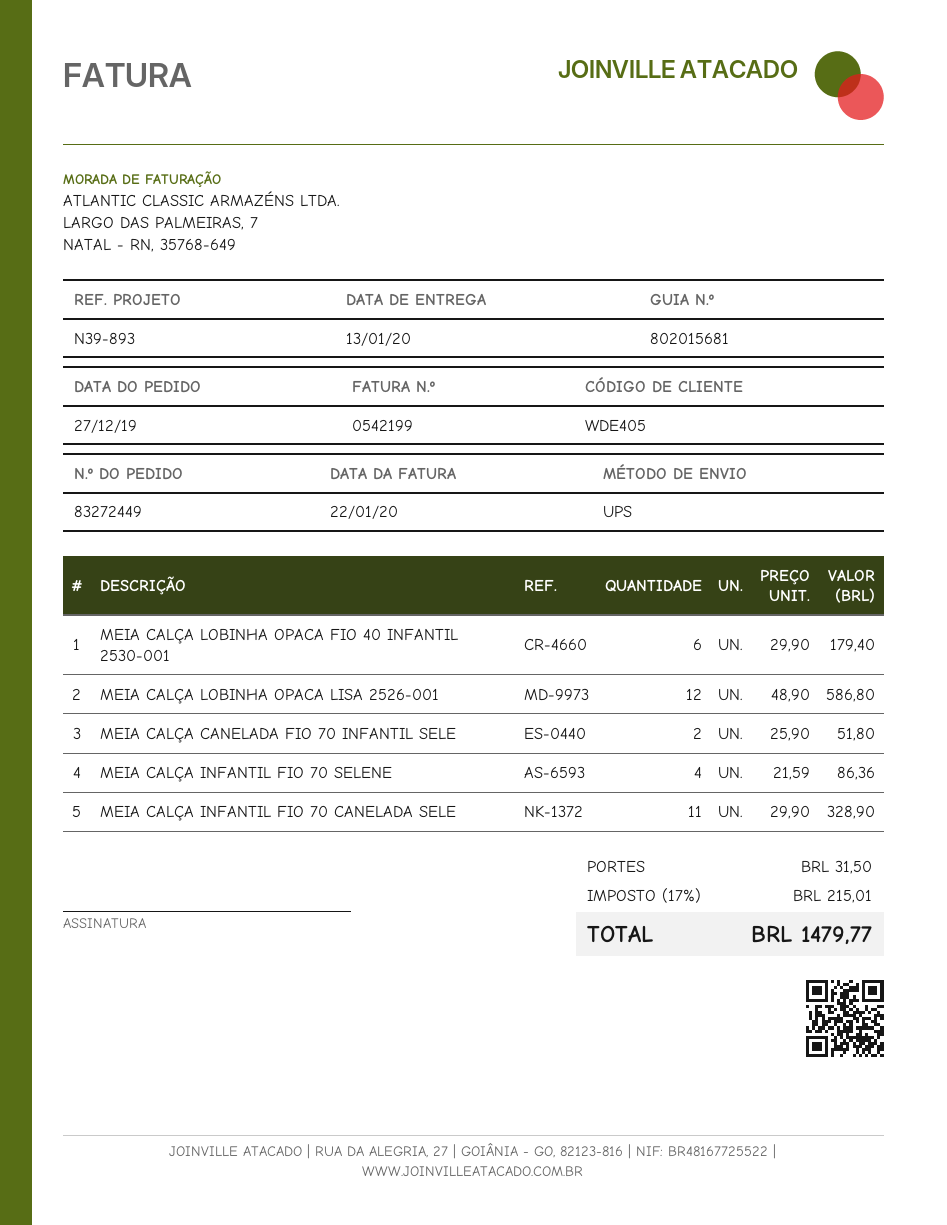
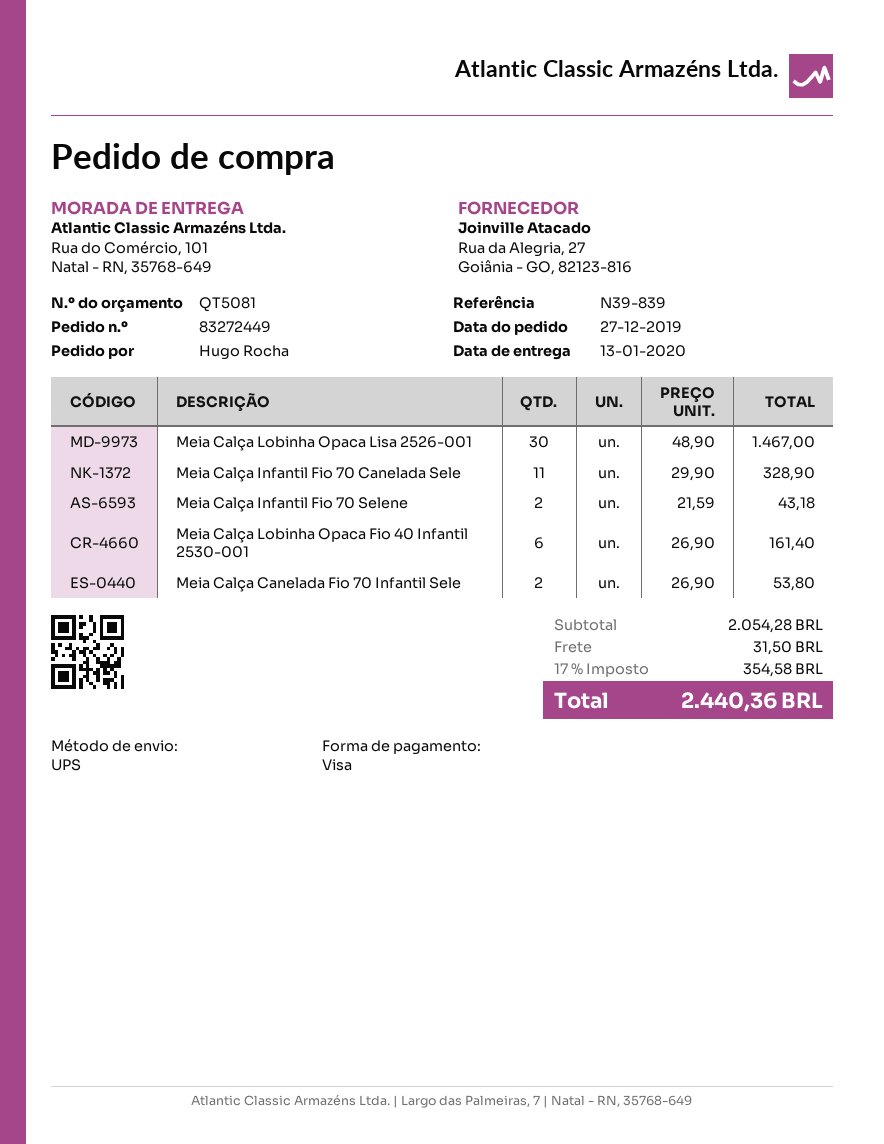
reference: N39-893 -> N39-839
MEIA CALÇA LOBINHA OPACA FIO 40 INFANTIL 2530-001: 6 x 29.90 = 179.40 -> 6 x 26.90 = 161.40
MEIA CALÇA LOBINHA OPACA LISA 2526-001: 12 x 48.90 = 586.80 -> 30 x 48.90 = 1467.00
MEIA CALÇA CANELADA FIO 70 INFANTIL SELE: 2 x 25.90 = 51.80 -> 2 x 26.90 = 53.80
MEIA CALÇA INFANTIL FIO 70 SELENE: 4 x 21.59 = 86.36 -> 2 x 21.59 = 43.18
tax: 17% = 215.01 -> 17% = 354.58
total: 1479.77 -> 2440.36

